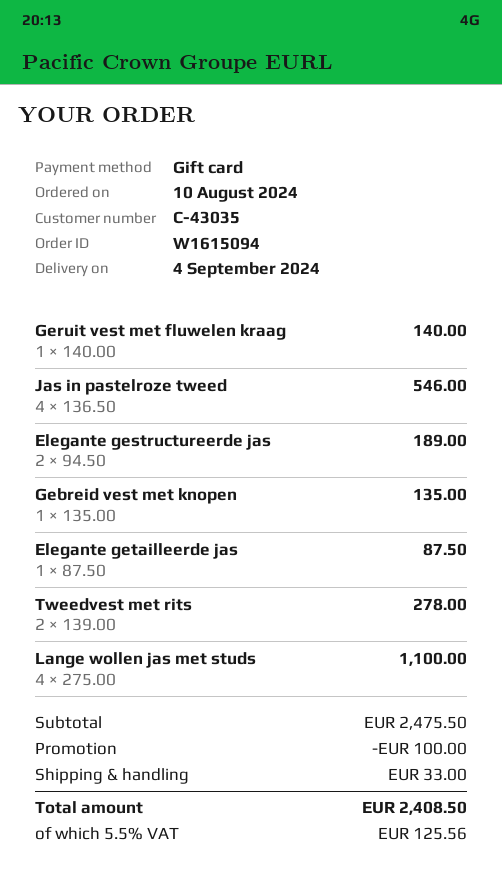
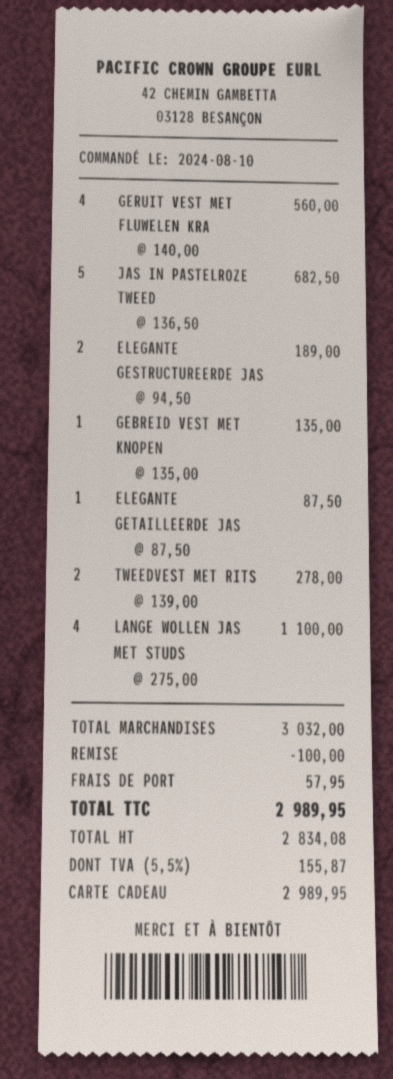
Geruit vest met fluwelen kraag: 1 x 140.00 = 140.00 -> 4 x 140.00 = 560.00
Jas in pastelroze tweed: 4 x 136.50 = 546.00 -> 5 x 136.50 = 682.50
subtotal: 2475.50 -> 3032.00
shipping: 33.00 -> 57.95
tax: 5.5% = 125.56 -> 5.5% = 155.87
total: 2408.50 -> 2989.95

